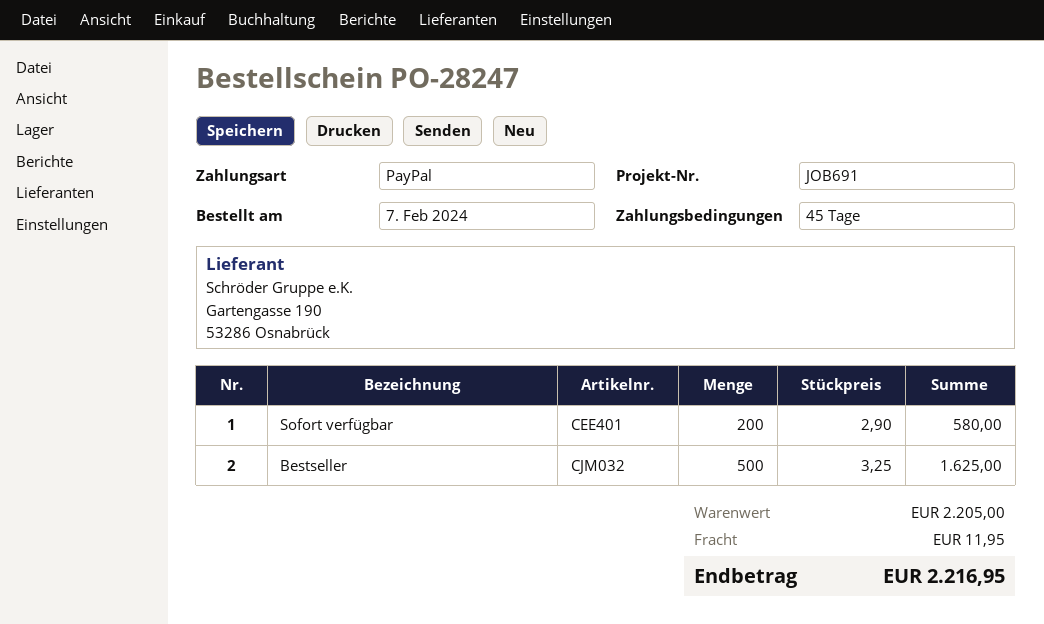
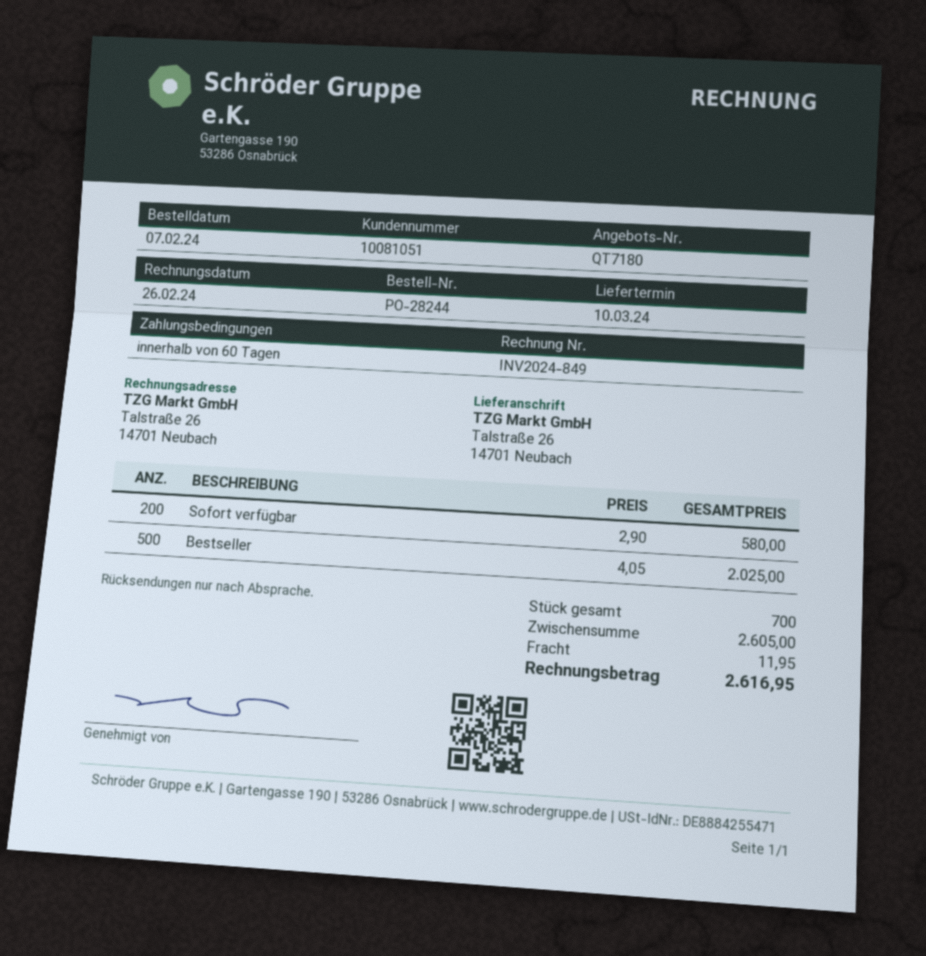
order number: PO-28247 -> PO-28244
payment terms: 45 days -> 60 days
Bestseller: 500 x 3.25 = 1625.00 -> 500 x 4.05 = 2025.00
subtotal: 2205.00 -> 2605.00
total: 2216.95 -> 2616.95

